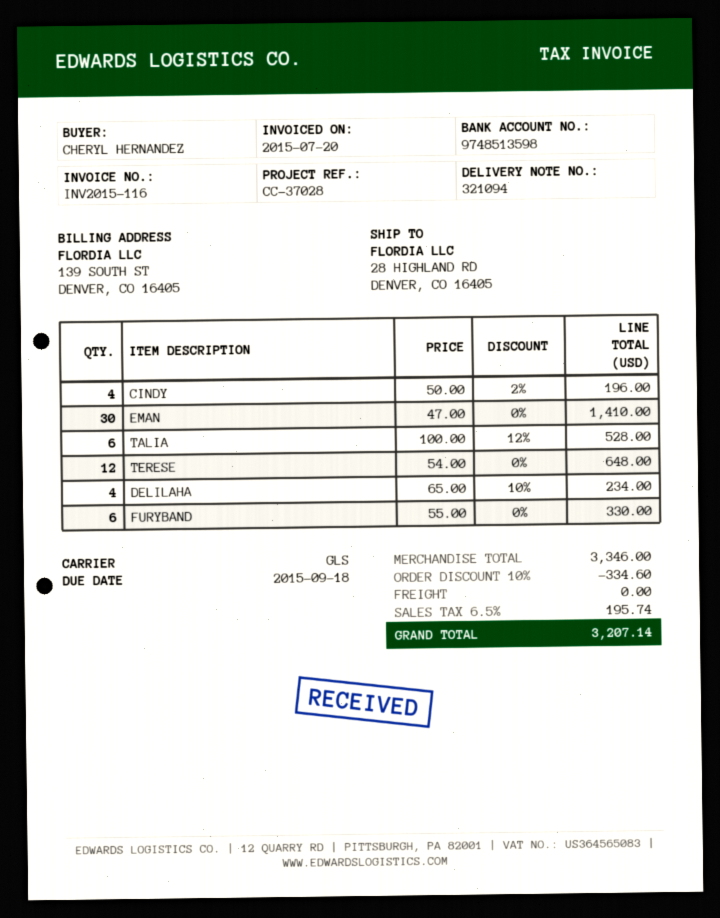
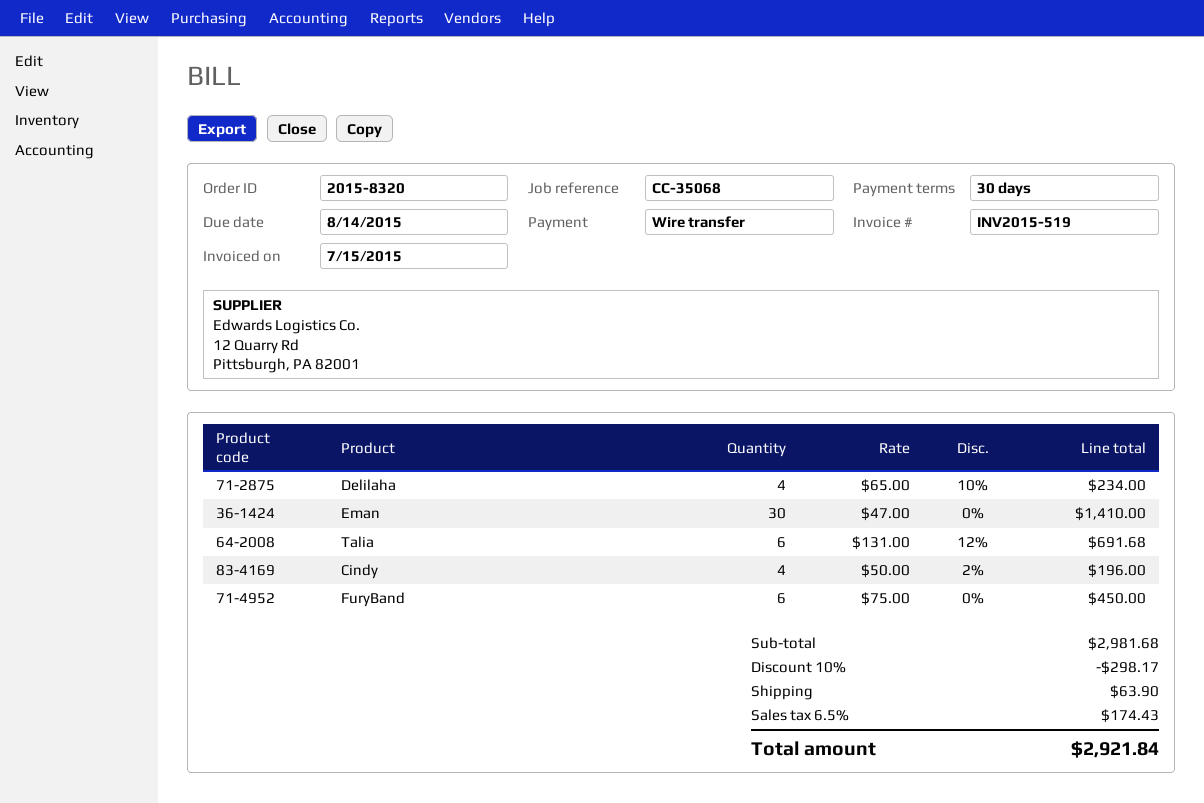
invoice number: INV2015-116 -> INV2015-519
invoice date: 2015-07-20 -> 2015-07-15
due date: 2015-09-18 -> 2015-08-14
reference: CC-37028 -> CC-35068
TALIA: 6 x 100.00 - 12% = 528.00 -> 6 x 131.00 - 12% = 691.68
TERESE: 12 x 54.00 = 648.00 -> none
FURYBAND: 6 x 55.00 = 330.00 -> 6 x 75.00 = 450.00
subtotal: 3346.00 -> 2981.68
discount: 10% = 334.60 -> 10% = 298.17
shipping: 0.00 -> 63.90
tax: 6.5% = 195.74 -> 6.5% = 174.43
total: 3207.14 -> 2921.84

